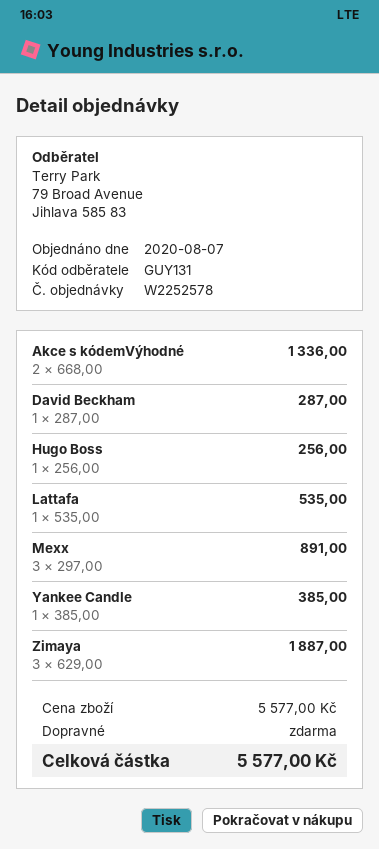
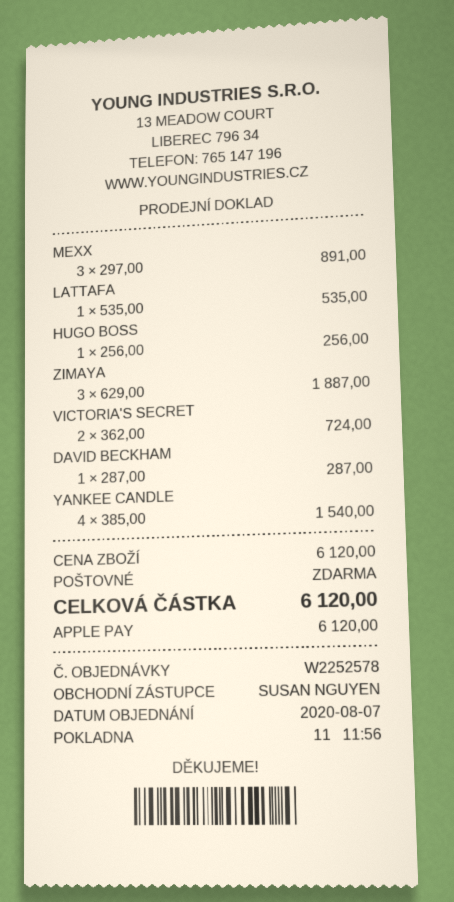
Akce s kódemVýhodné: 2 x 668.00 = 1336.00 -> none
Yankee Candle: 1 x 385.00 = 385.00 -> 4 x 385.00 = 1540.00
VICTORIA'S SECRET: none -> 2 x 362.00 = 724.00
subtotal: 5577.00 -> 6120.00
total: 5577.00 -> 6120.00

